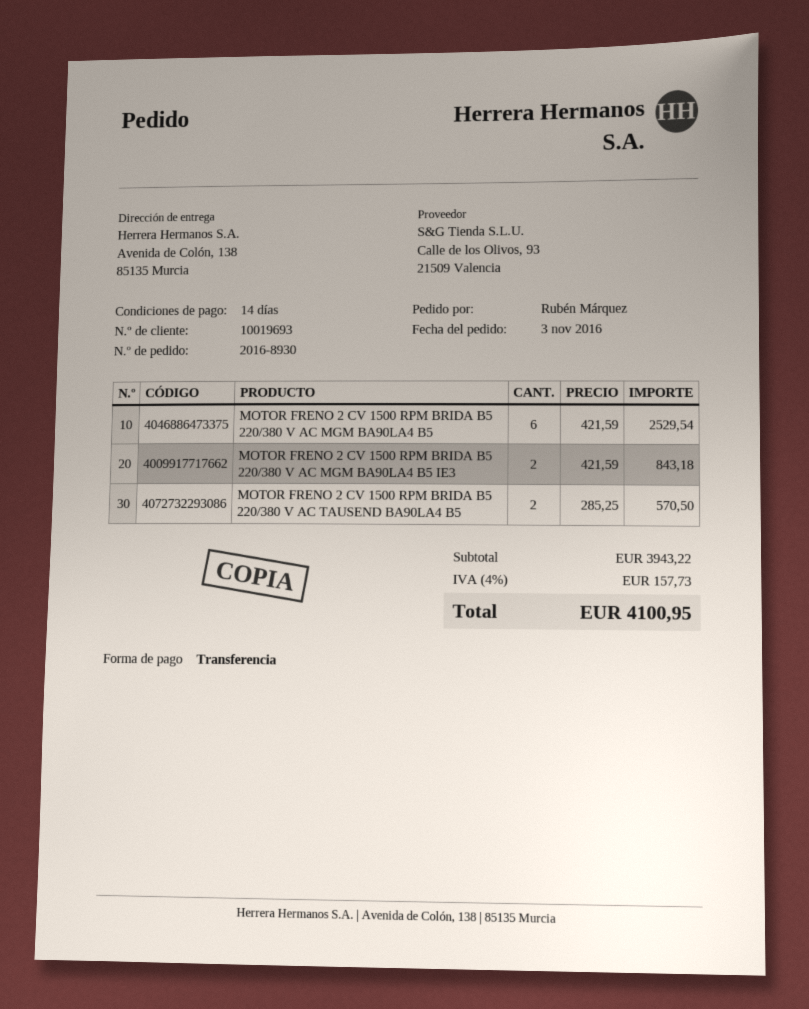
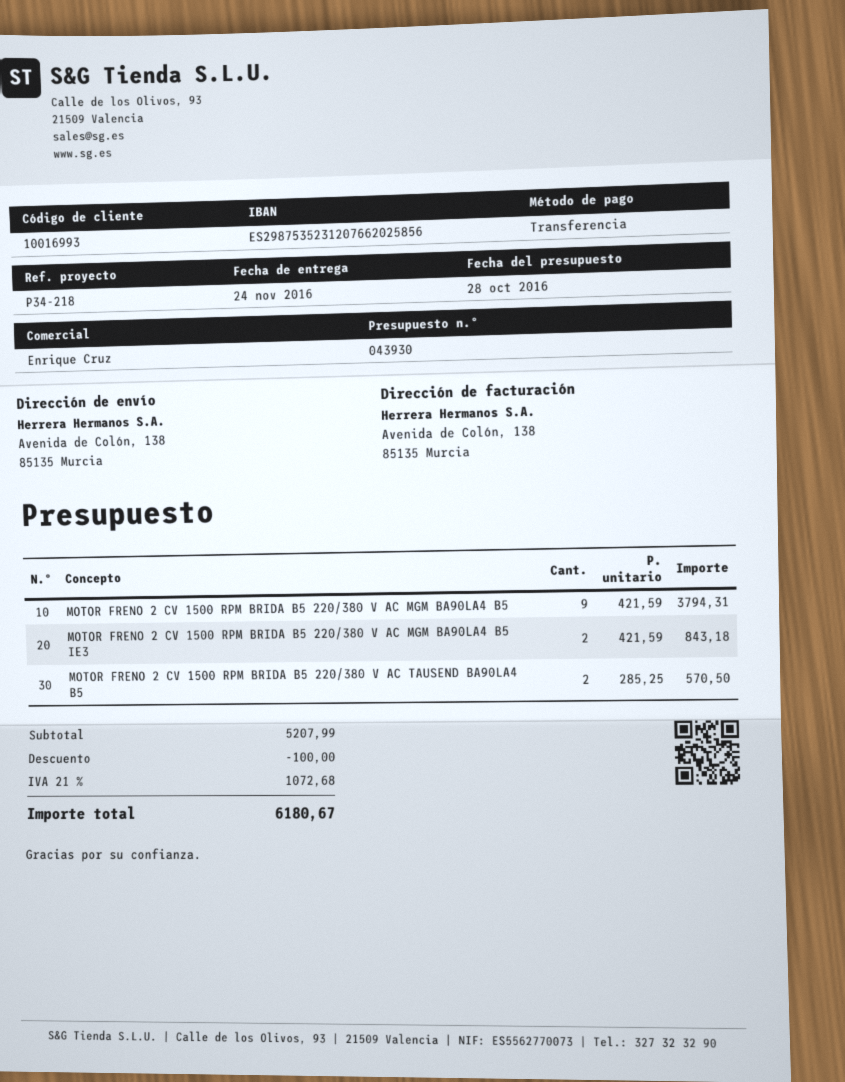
customer number: 10019693 -> 10016993
MOTOR FRENO 2 CV 1500 RPM BRIDA B5 220/380 V AC MGM BA90LA4 B5: 6 x 421.59 = 2529.54 -> 9 x 421.59 = 3794.31
subtotal: 3943.22 -> 5207.99
discount: none -> 100.00
tax: 4% = 157.73 -> 21% = 1072.68
total: 4100.95 -> 6180.67

